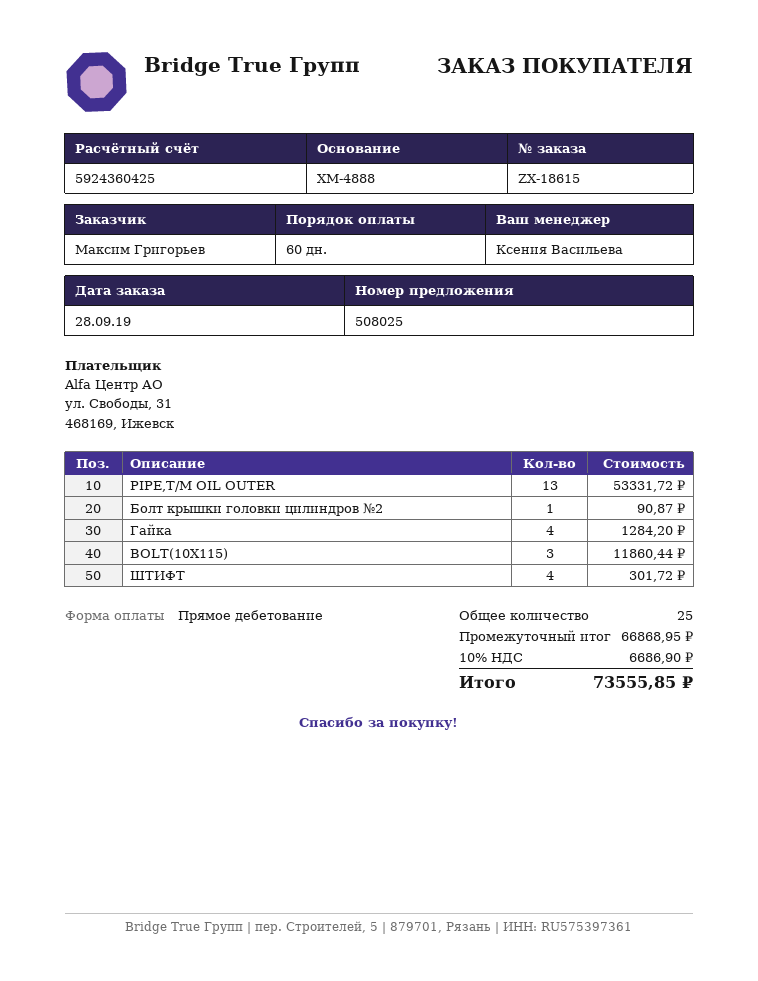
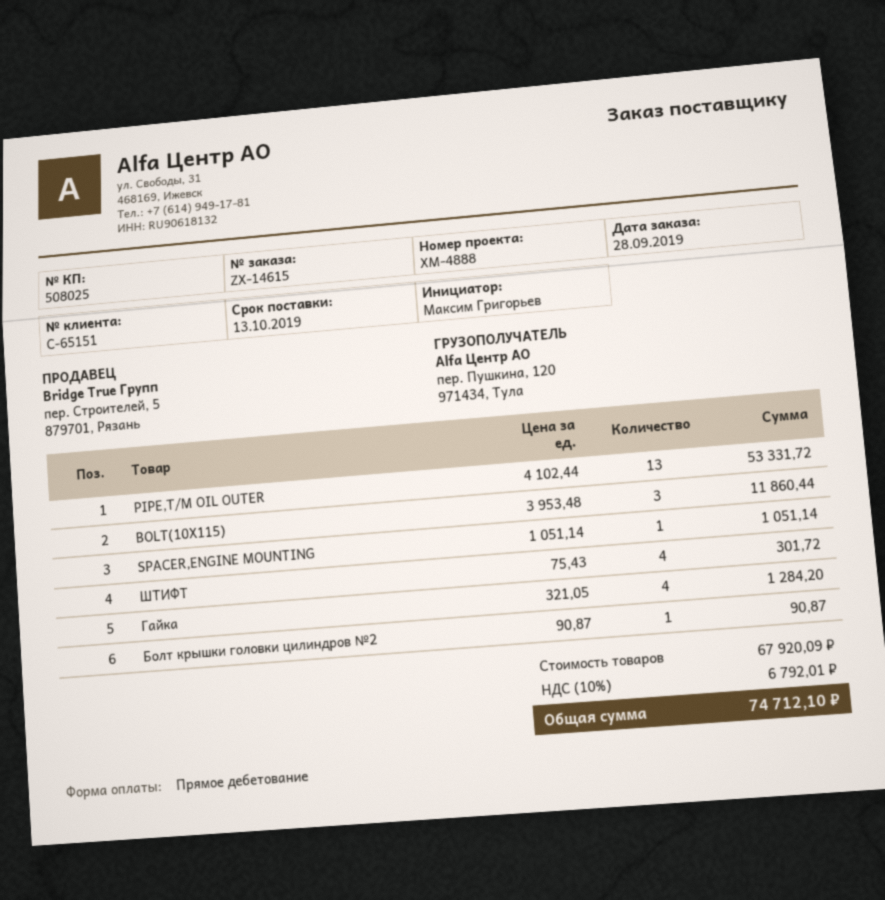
order number: ZX-18615 -> ZX-14615
SPACER,ENGINE MOUNTING: none -> 1 for 1051.14
subtotal: 66868.95 -> 67920.09
tax: 10% = 6686.90 -> 10% = 6792.01
total: 73555.85 -> 74712.10

